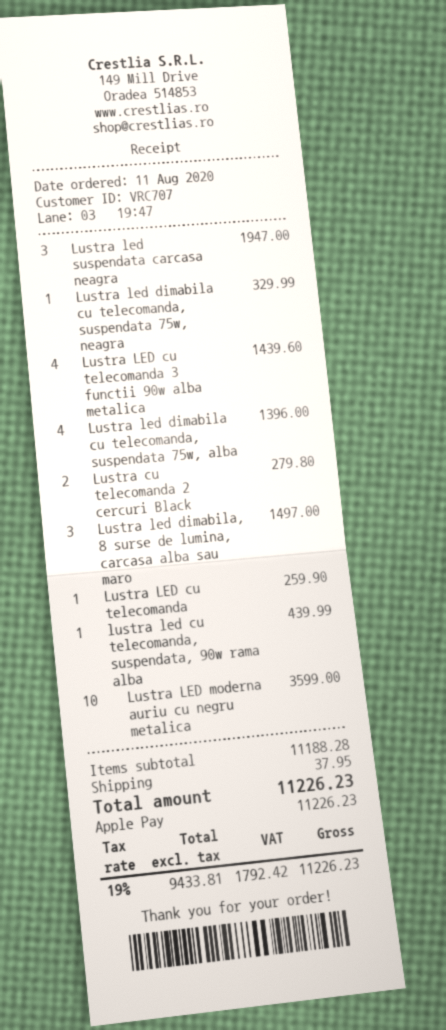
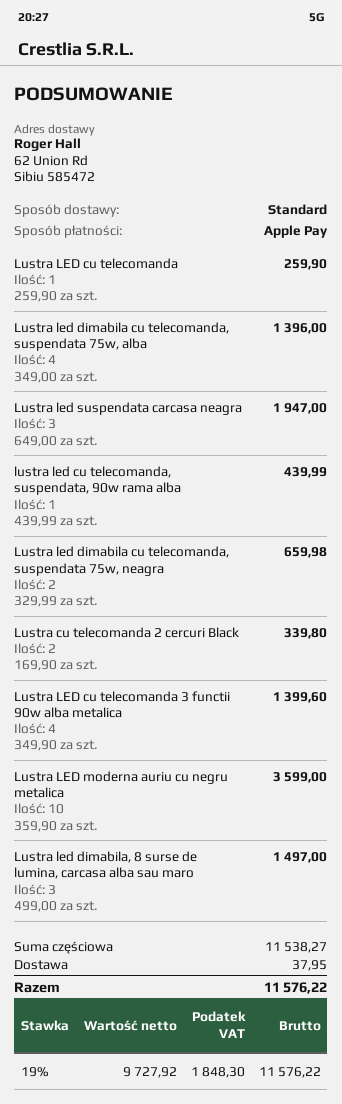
Lustra led dimabila cu telecomanda, suspendata 75w, neagra: 1 for 329.99 -> 2 for 659.98
Lustra LED cu telecomanda 3 functii 90w alba metalica: 4 for 1439.60 -> 4 for 1399.60
Lustra cu telecomanda 2 cercuri Black: 2 for 279.80 -> 2 for 339.80
subtotal: 11188.28 -> 11538.27
net: 9433.81 -> 9727.92
tax: 19% = 1792.42 -> 19% = 1848.30
total: 11226.23 -> 11576.22

